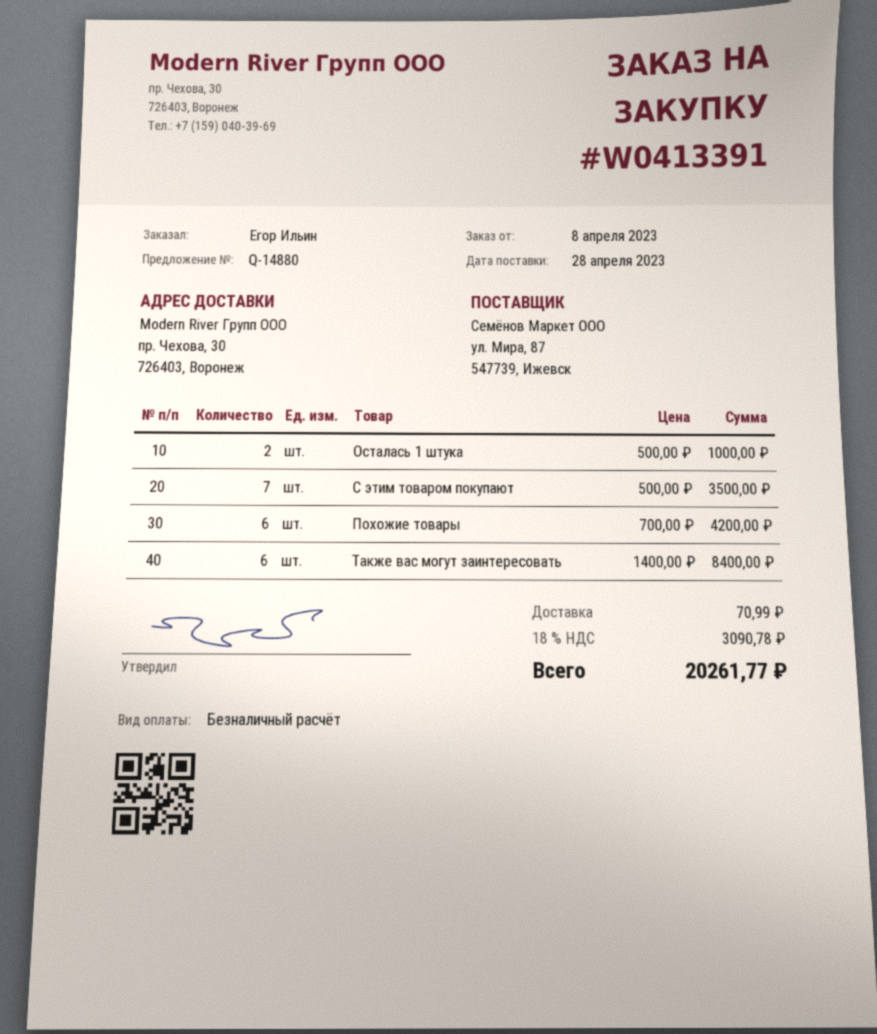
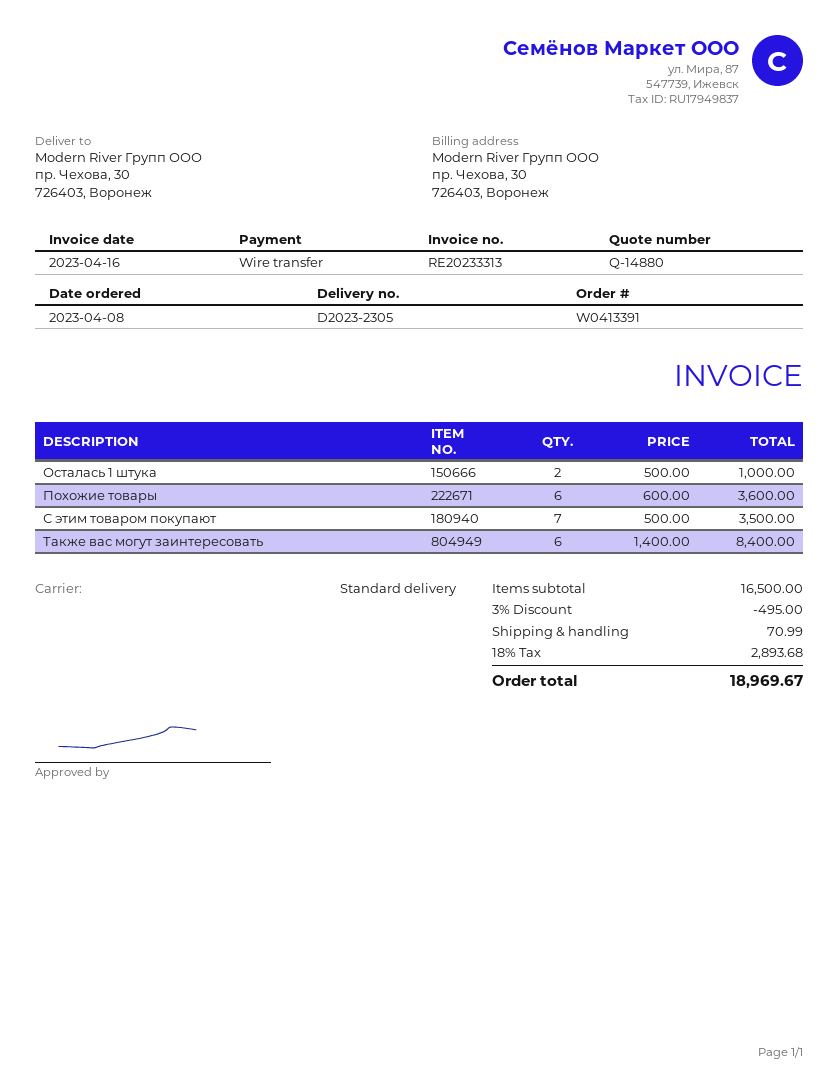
Похожие товары: 6 x 700.00 = 4200.00 -> 6 x 600.00 = 3600.00
discount: none -> 3% = 495.00
tax: 18% = 3090.78 -> 18% = 2893.68
total: 20261.77 -> 18969.67

